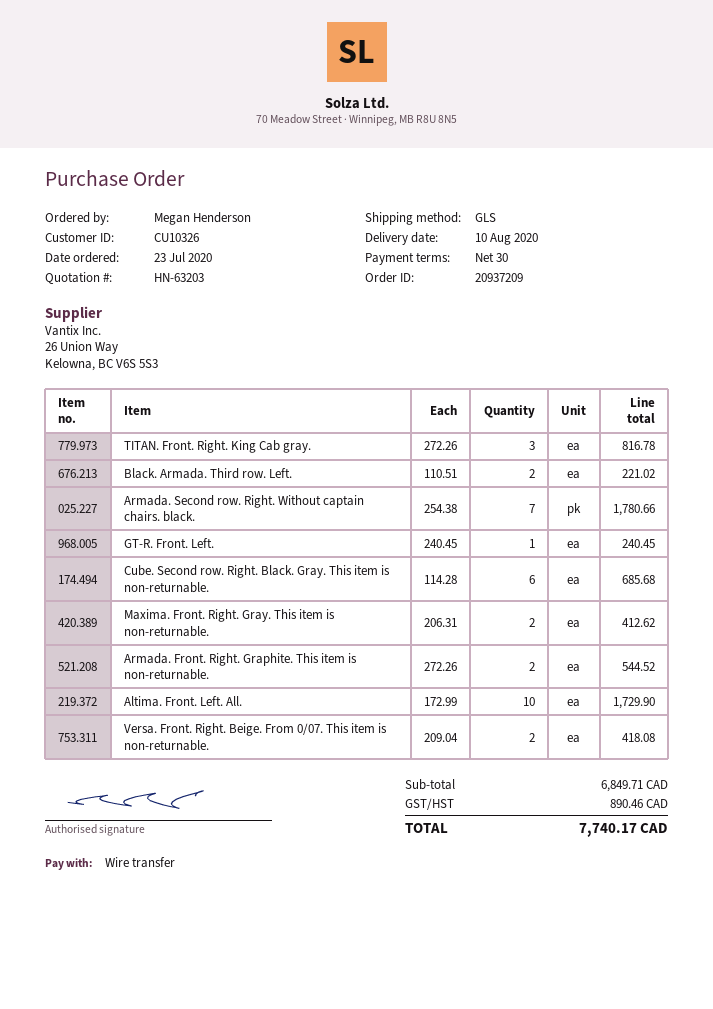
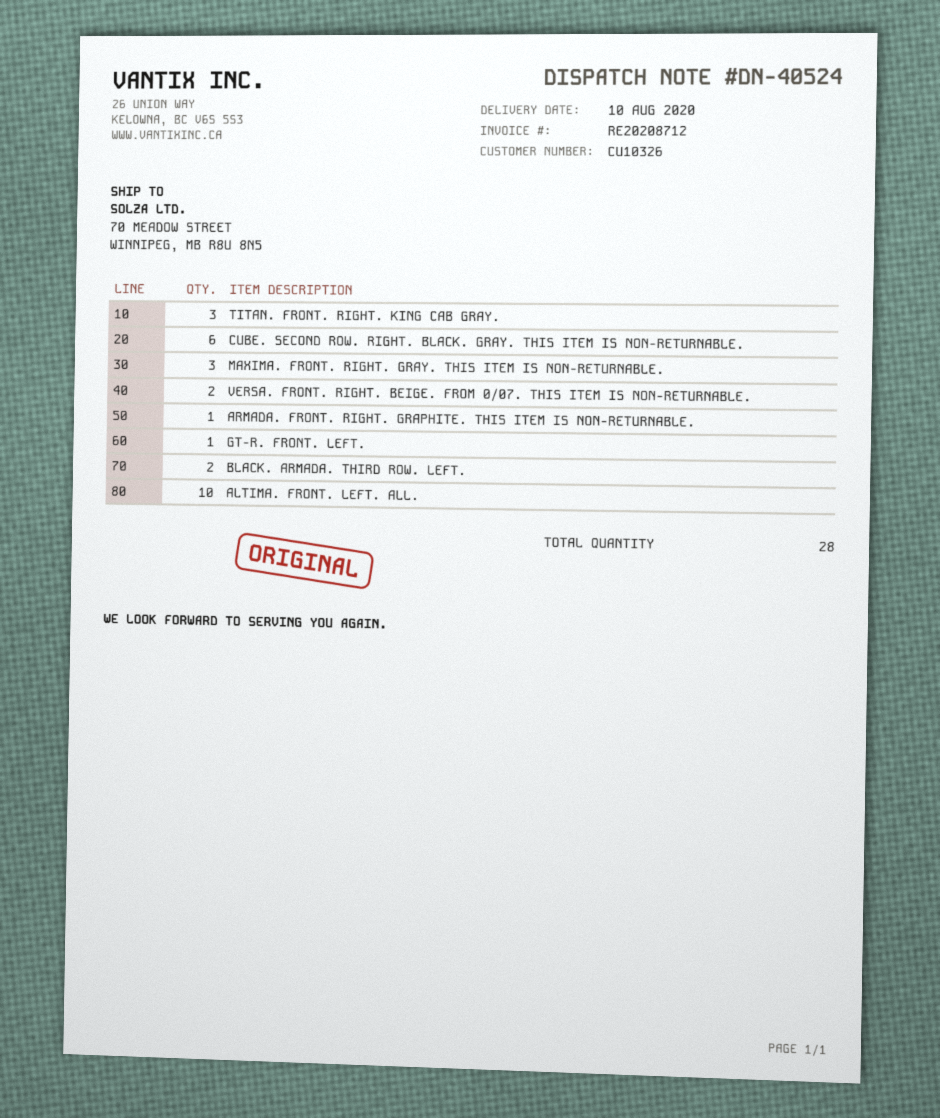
Armada. Second row. Right. Without captain chairs. black.: 7 -> none
Maxima. Front. Right. Gray. This item is non-returnable.: 2 -> 3
Armada. Front. Right. Graphite. This item is non-returnable.: 2 -> 1

